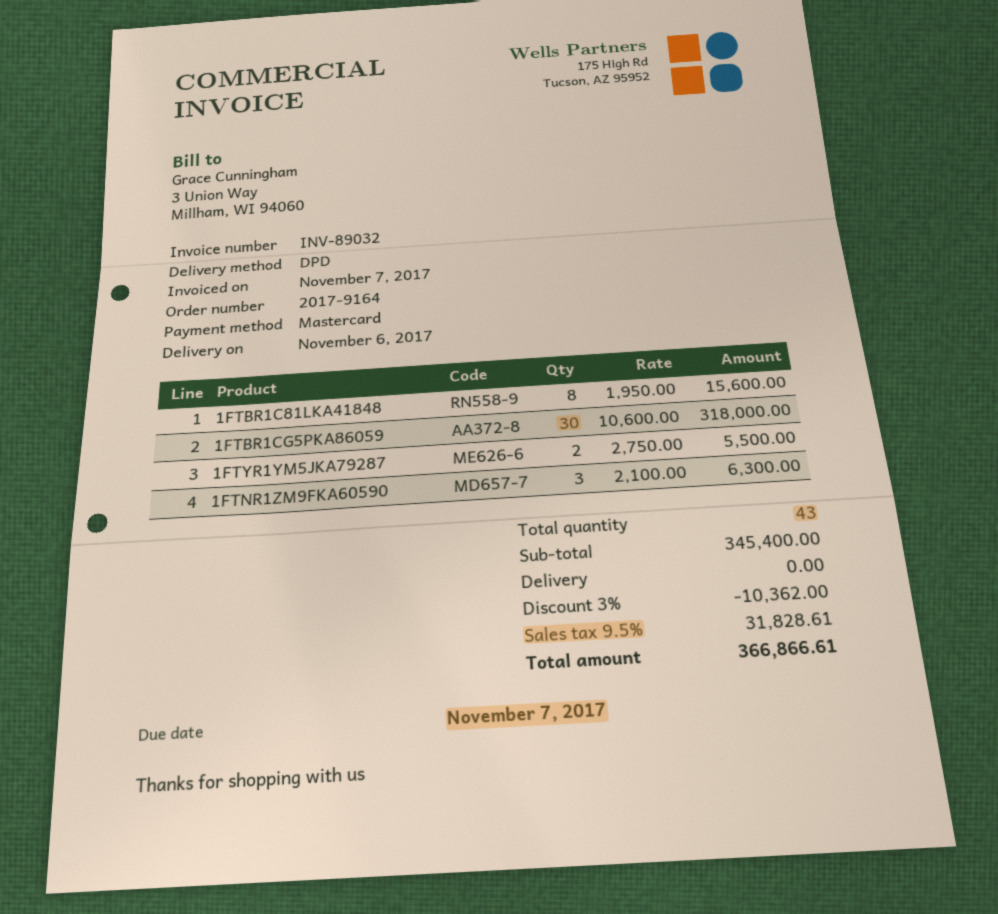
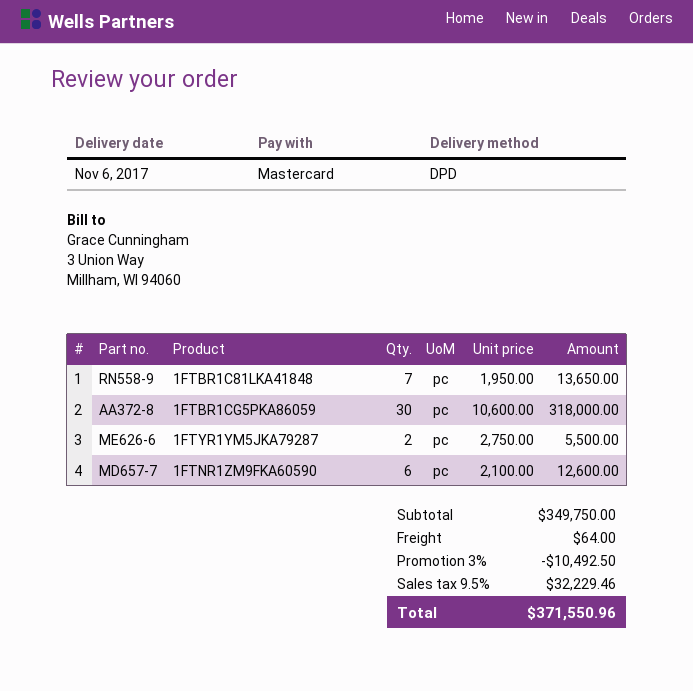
1FTBR1C81LKA41848: 8 x 1950.00 = 15600.00 -> 7 x 1950.00 = 13650.00
1FTNR1ZM9FKA60590: 3 x 2100.00 = 6300.00 -> 6 x 2100.00 = 12600.00
subtotal: 345400.00 -> 349750.00
discount: 3% = 10362.00 -> 3% = 10492.50
shipping: 0.00 -> 64.00
tax: 9.5% = 31828.61 -> 9.5% = 32229.46
total: 366866.61 -> 371550.96

